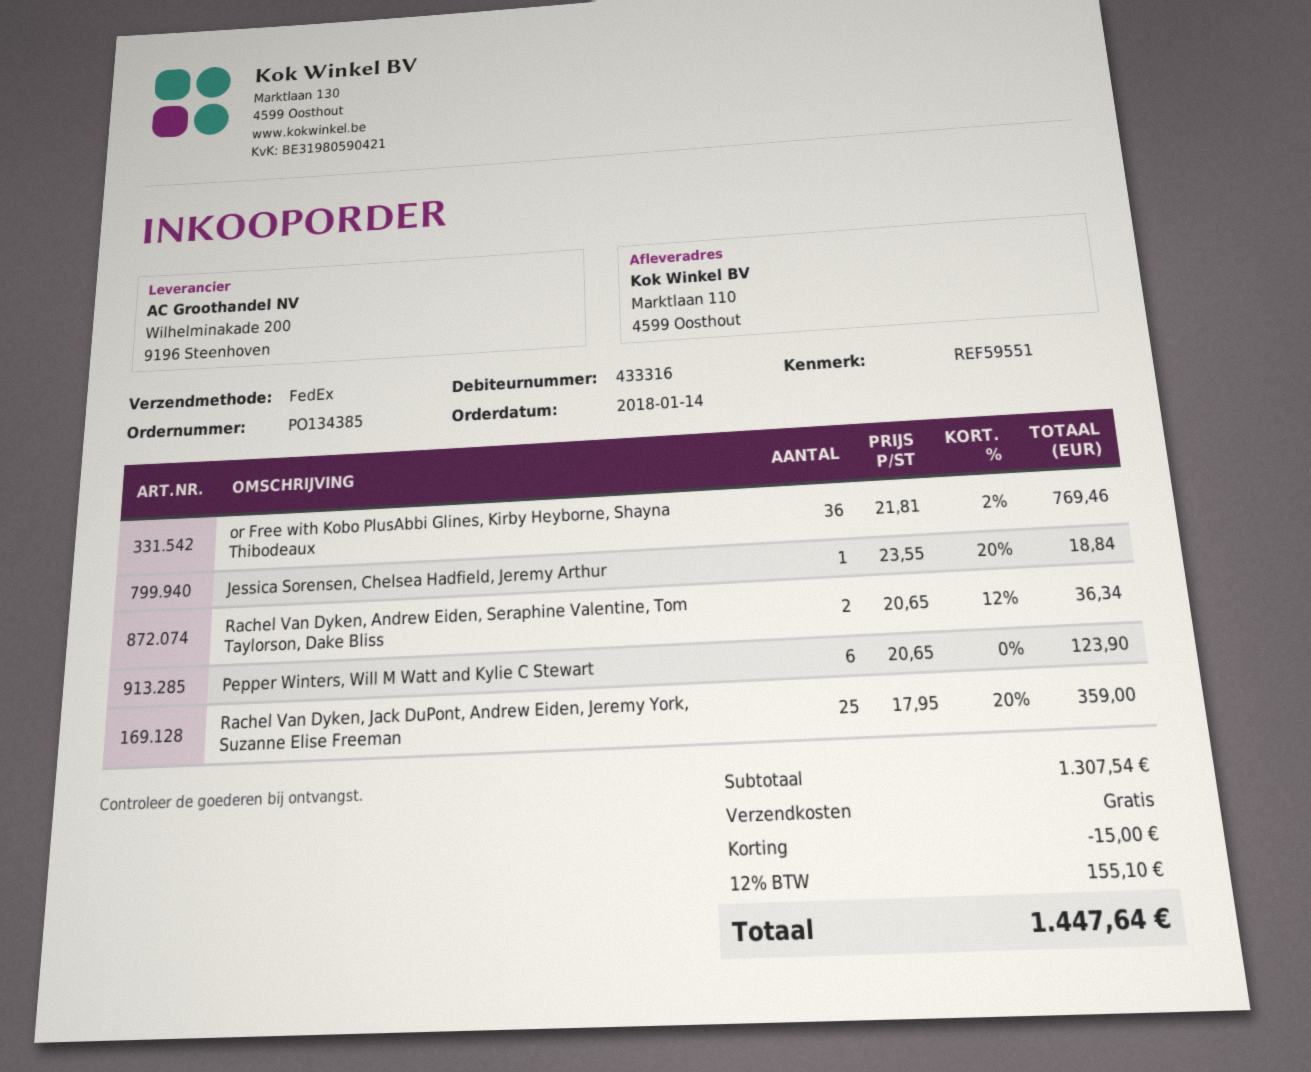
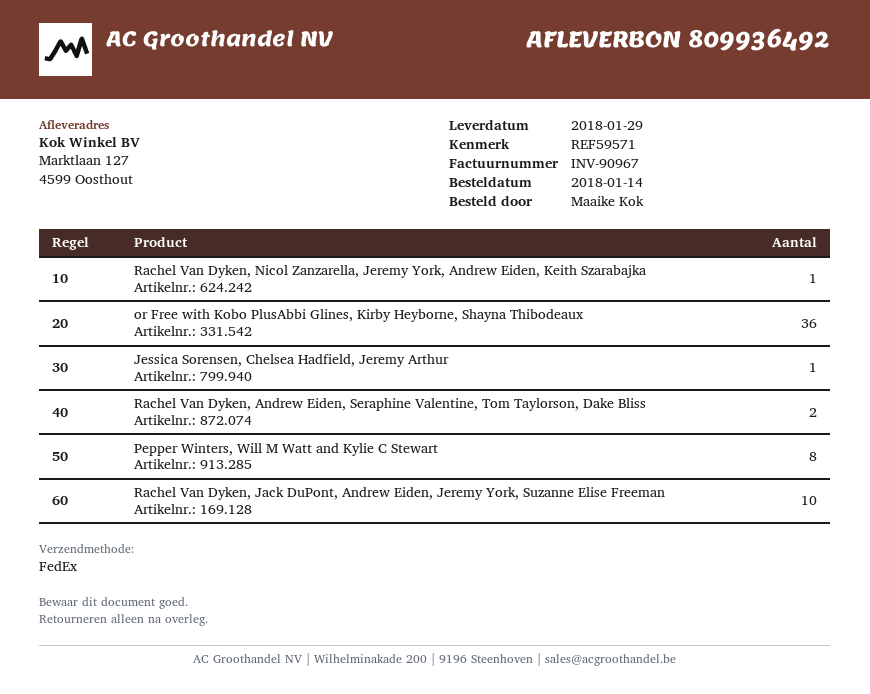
reference: REF59551 -> REF59571
ship to: Marktlaan 110, 4599 Oosthout -> Marktlaan 127, 4599 Oosthout
Pepper Winters, Will M Watt and Kylie C Stewart: 6 -> 8
Rachel Van Dyken, Jack DuPont, Andrew Eiden, Jeremy York, Suzanne Elise Freeman: 25 -> 10
Rachel Van Dyken, Nicol Zanzarella, Jeremy York, Andrew Eiden, Keith Szarabajka: none -> 1

